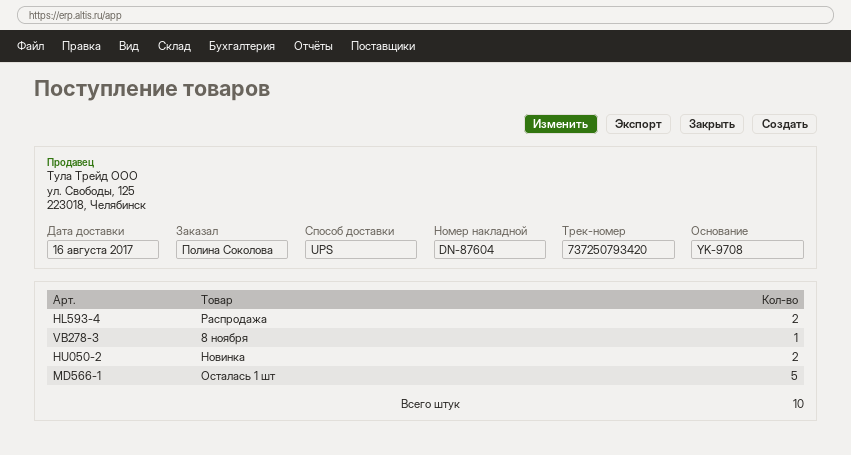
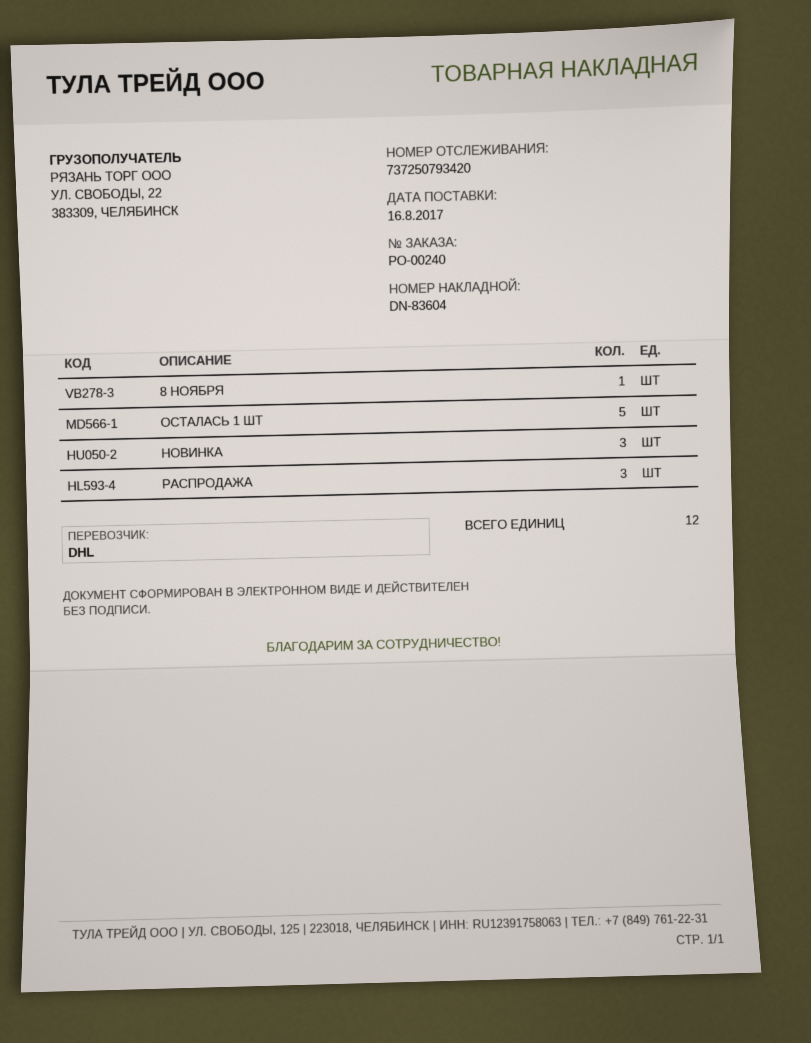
delivery note number: DN-87604 -> DN-83604
shipping method: UPS -> DHL
Распродажа: 2 -> 3
Новинка: 2 -> 3
total quantity: 10 -> 12

